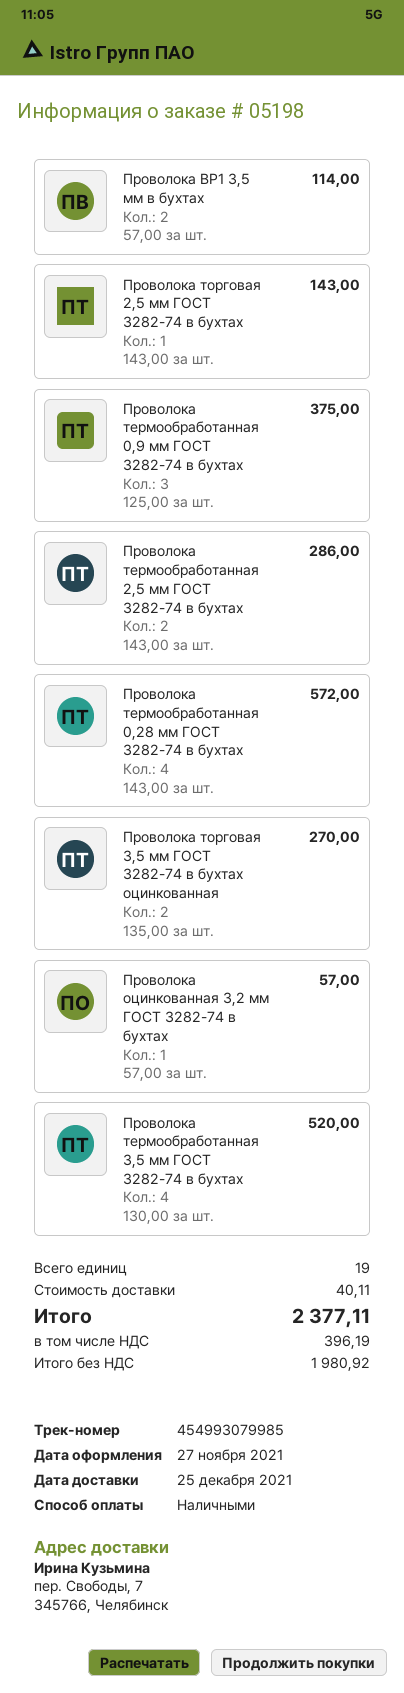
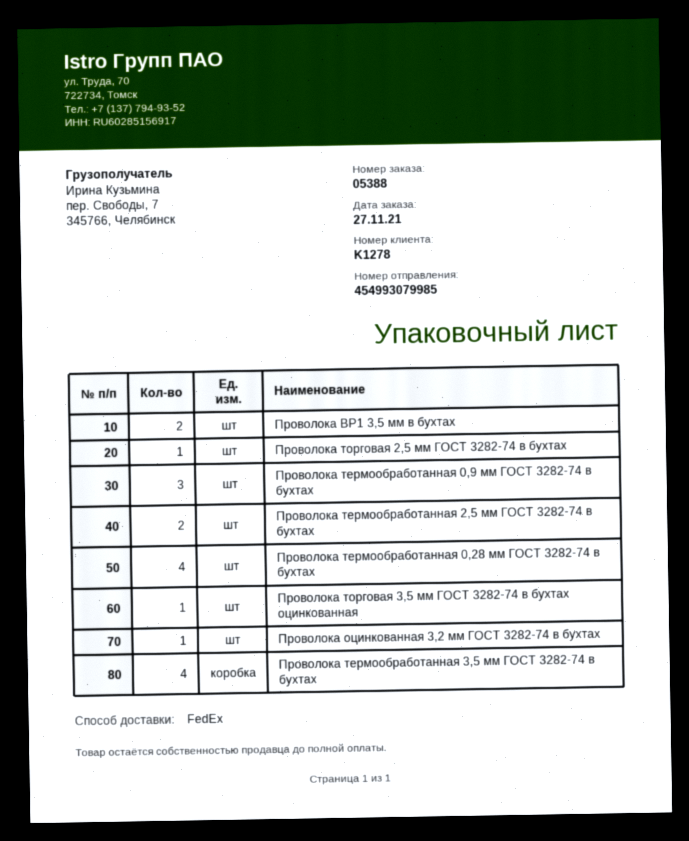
order number: 05198 -> 05388
Проволока торговая 3,5 мм ГОСТ 3282-74 в бухтах оцинкованная: 2 -> 1

